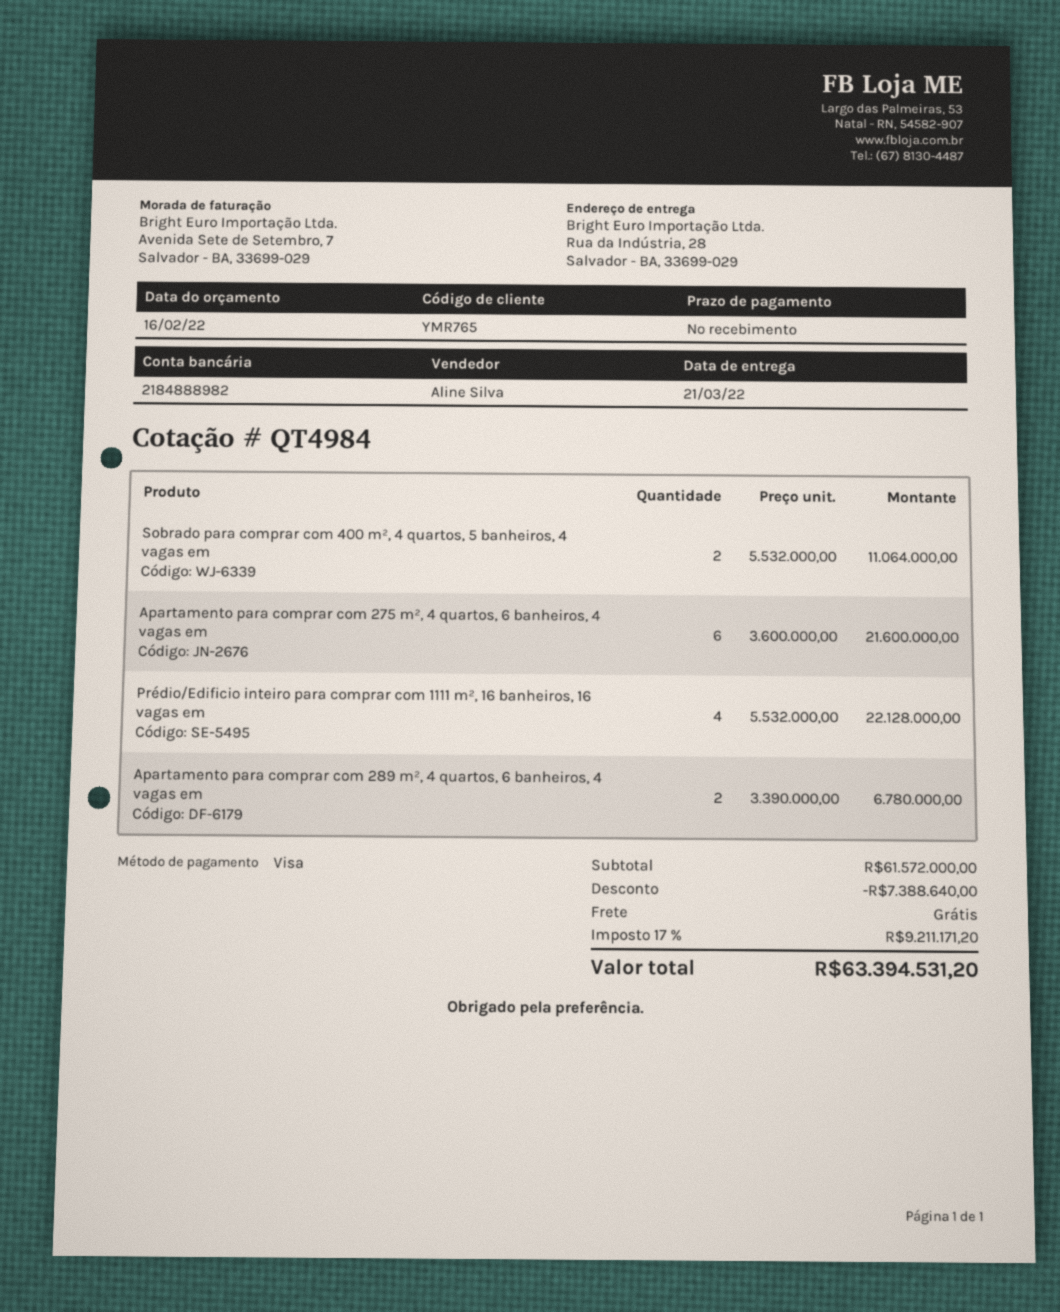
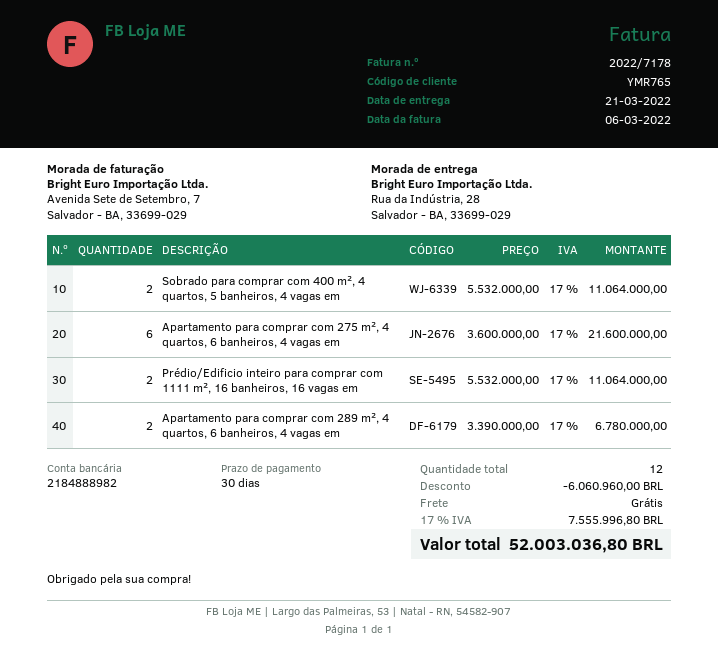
payment terms: on receipt -> 30 days
Prédio/Edificio inteiro para comprar com 1111 m², 16 banheiros, 16 vagas em: 4 x 5532000.00 = 22128000.00 -> 2 x 5532000.00 = 11064000.00
discount: 7388640.00 -> 6060960.00
tax: 17% = 9211171.20 -> 17% = 7555996.80
total: 63394531.20 -> 52003036.80

